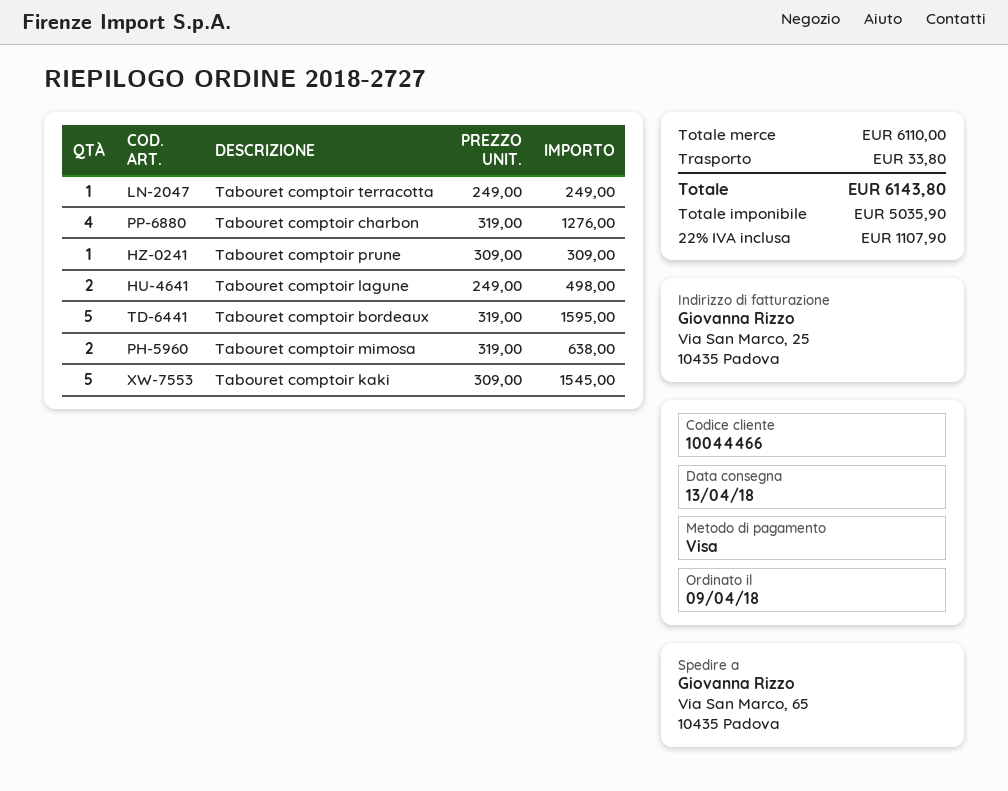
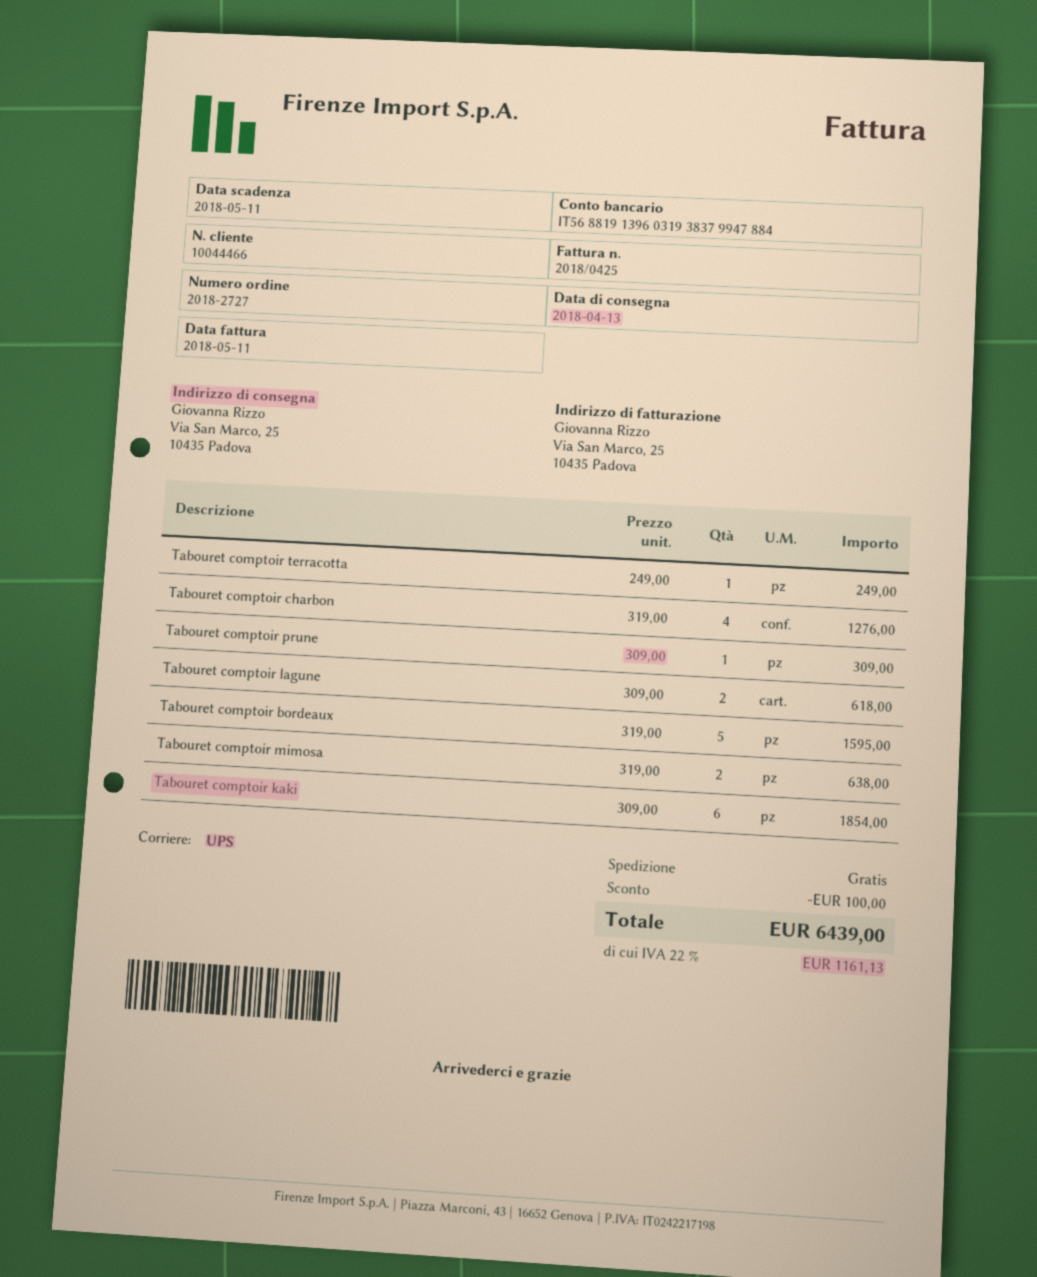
ship to: Via San Marco, 65, 10435 Padova -> Via San Marco, 25, 10435 Padova
Tabouret comptoir lagune: 2 x 249.00 = 498.00 -> 2 x 309.00 = 618.00
Tabouret comptoir kaki: 5 x 309.00 = 1545.00 -> 6 x 309.00 = 1854.00
discount: none -> 100.00
shipping: 33.80 -> 0.00
tax: 22% = 1107.90 -> 22% = 1161.13
total: 6143.80 -> 6439.00

